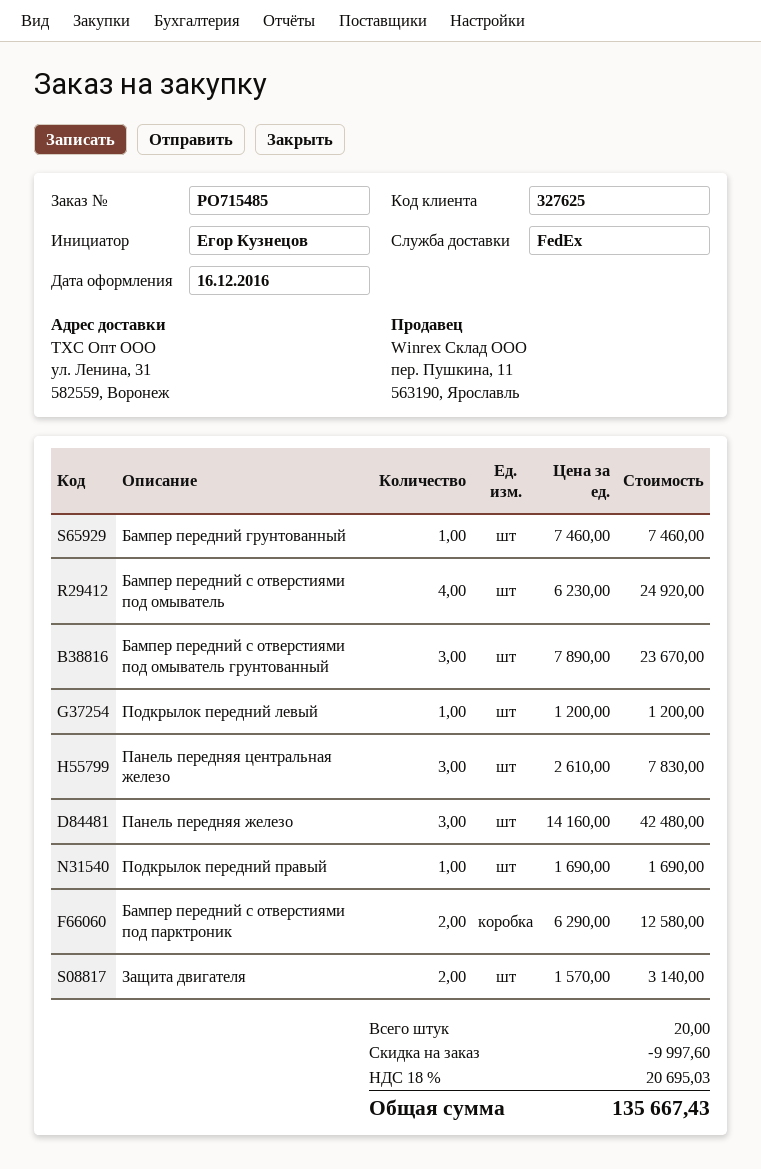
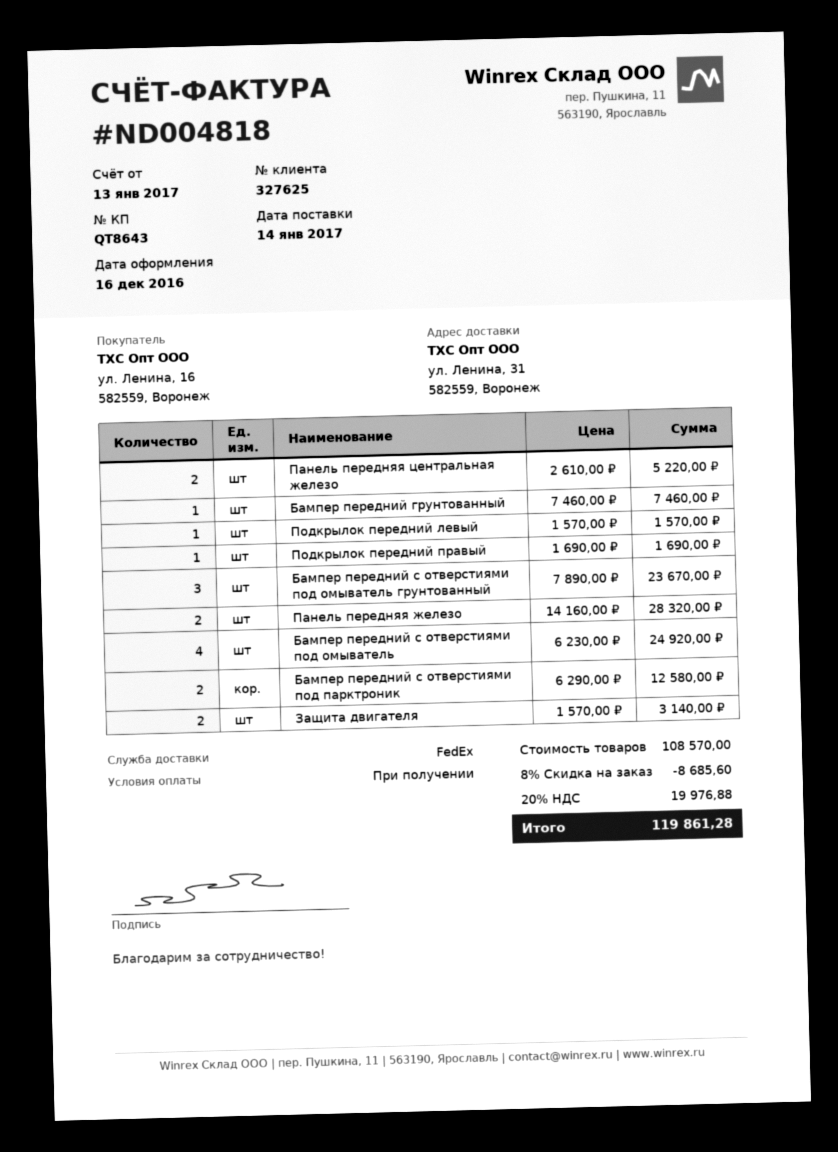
Подкрылок передний левый: 1 x 1200.00 = 1200.00 -> 1 x 1570.00 = 1570.00
Панель передняя центральная железо: 3 x 2610.00 = 7830.00 -> 2 x 2610.00 = 5220.00
Панель передняя железо: 3 x 14160.00 = 42480.00 -> 2 x 14160.00 = 28320.00
discount: 9997.60 -> 8685.60
tax: 18% = 20695.03 -> 20% = 19976.88
total: 135667.43 -> 119861.28

